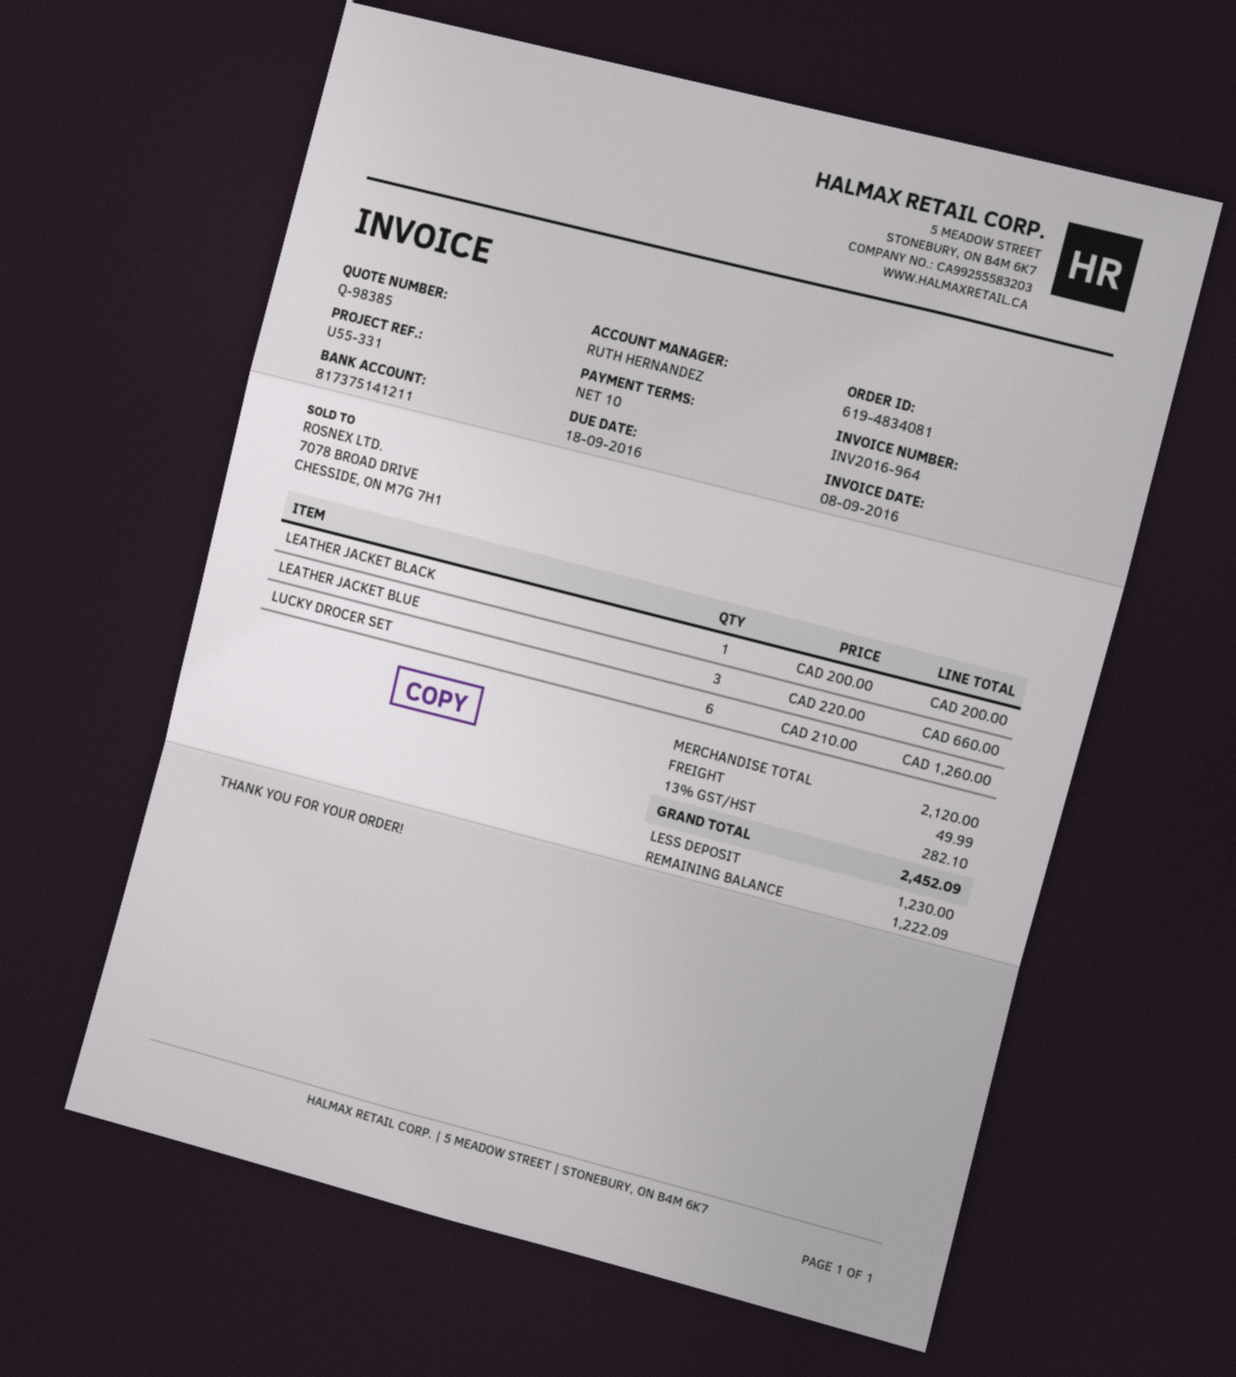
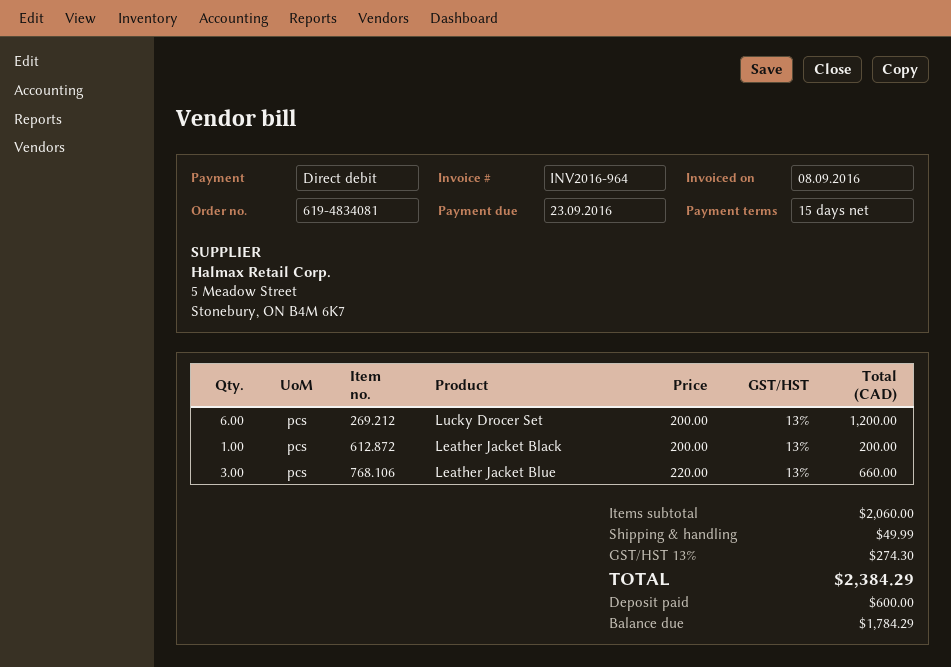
payment terms: 10 days -> 15 days
due date: 2016-09-18 -> 2016-09-23
LUCKY DROCER SET: 6 x 210.00 = 1260.00 -> 6 x 200.00 = 1200.00
subtotal: 2120.00 -> 2060.00
tax: 13% = 282.10 -> 13% = 274.30
total: 2452.09 -> 2384.29
deposit: 1230.00 -> 600.00
balance: 1222.09 -> 1784.29

